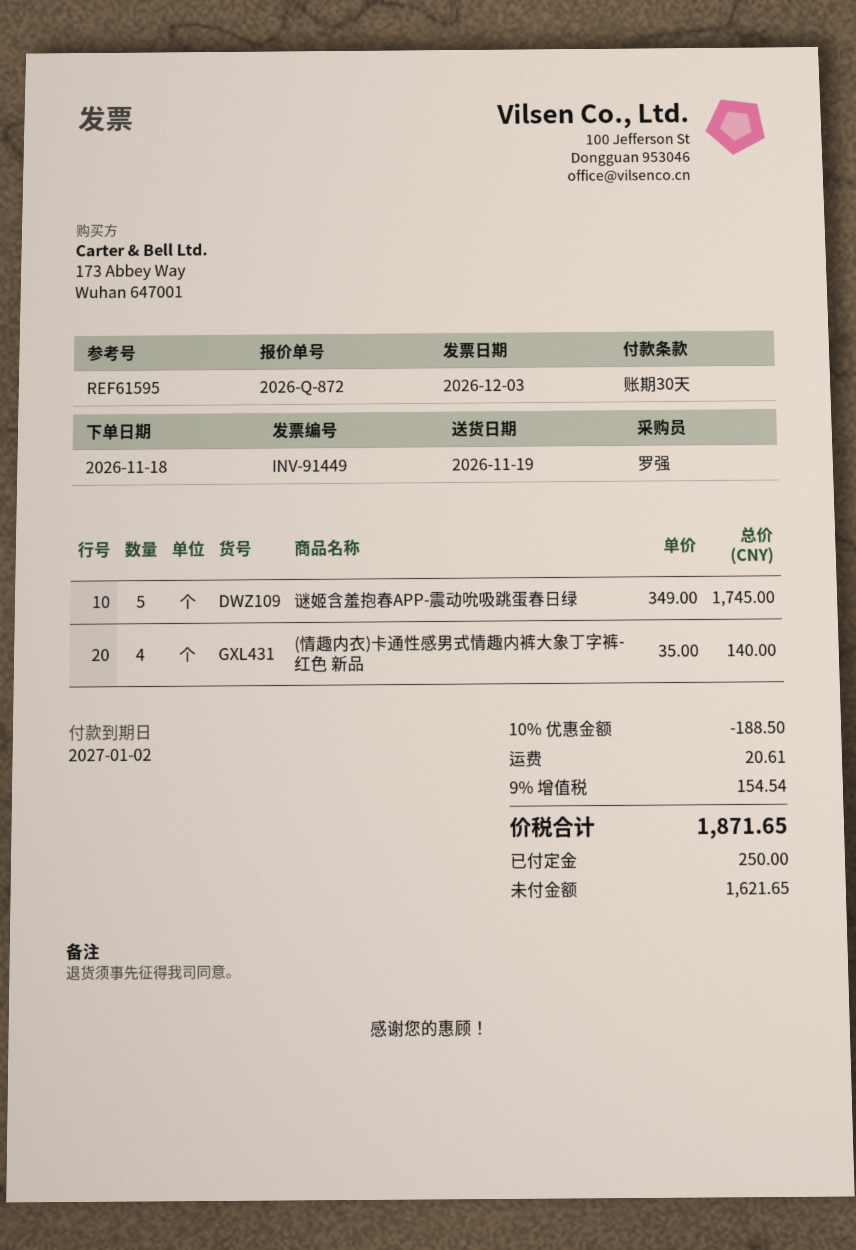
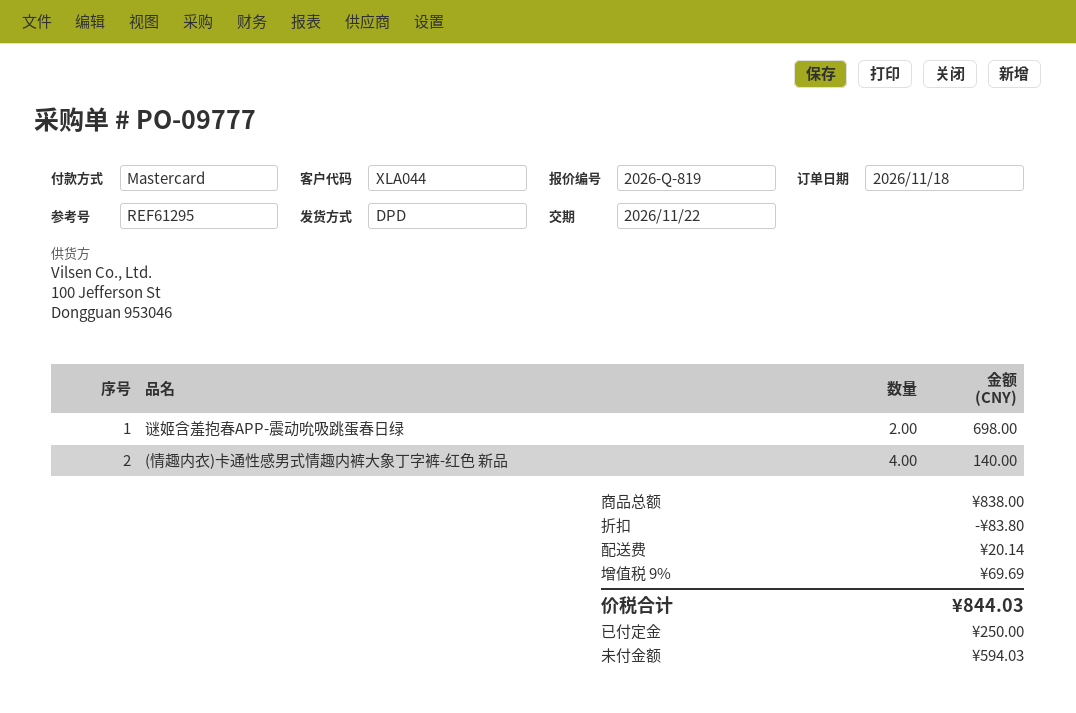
quote number: 2026-Q-872 -> 2026-Q-819
delivery date: 2026-11-19 -> 2026-11-22
reference: REF61595 -> REF61295
谜姬含羞抱春APP-震动吮吸跳蛋春日绿: 5 for 1745.00 -> 2 for 698.00
discount: 188.50 -> 83.80
shipping: 20.61 -> 20.14
tax: 9% = 154.54 -> 9% = 69.69
total: 1871.65 -> 844.03
balance: 1621.65 -> 594.03

